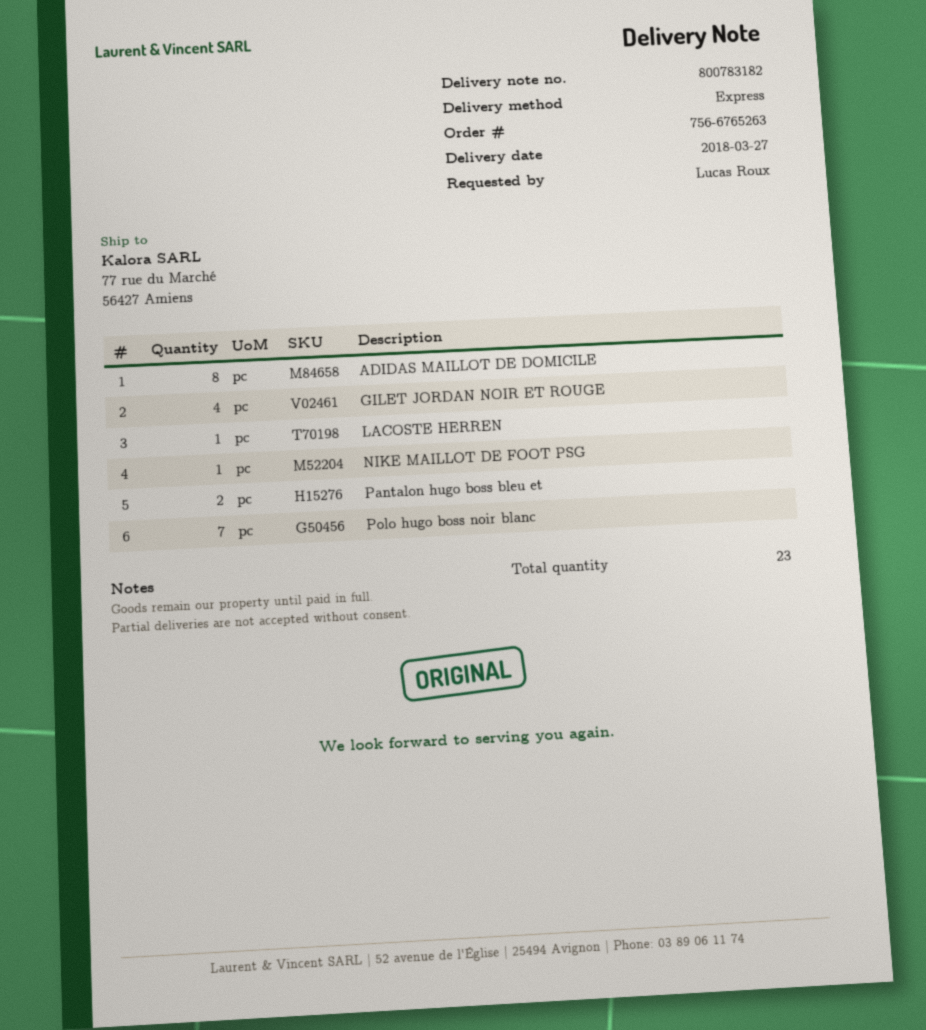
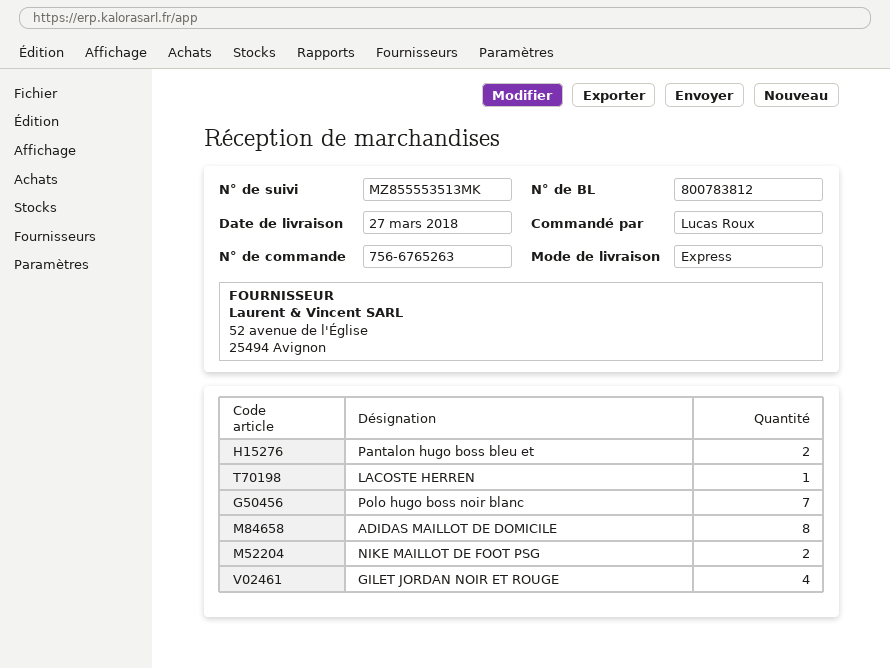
delivery note number: 800783182 -> 800783812
NIKE MAILLOT DE FOOT PSG: 1 -> 2

